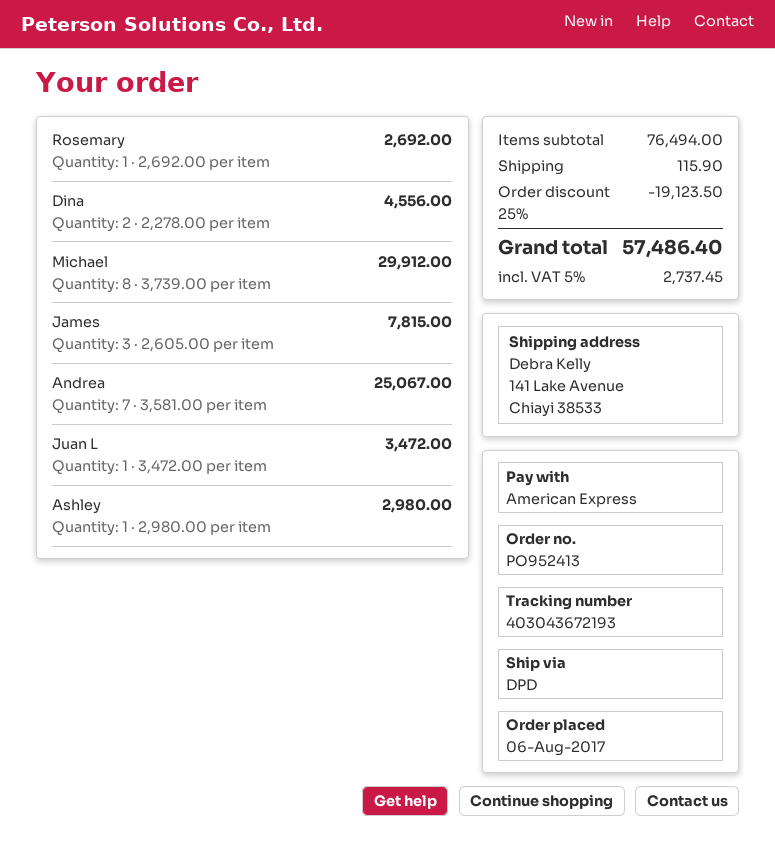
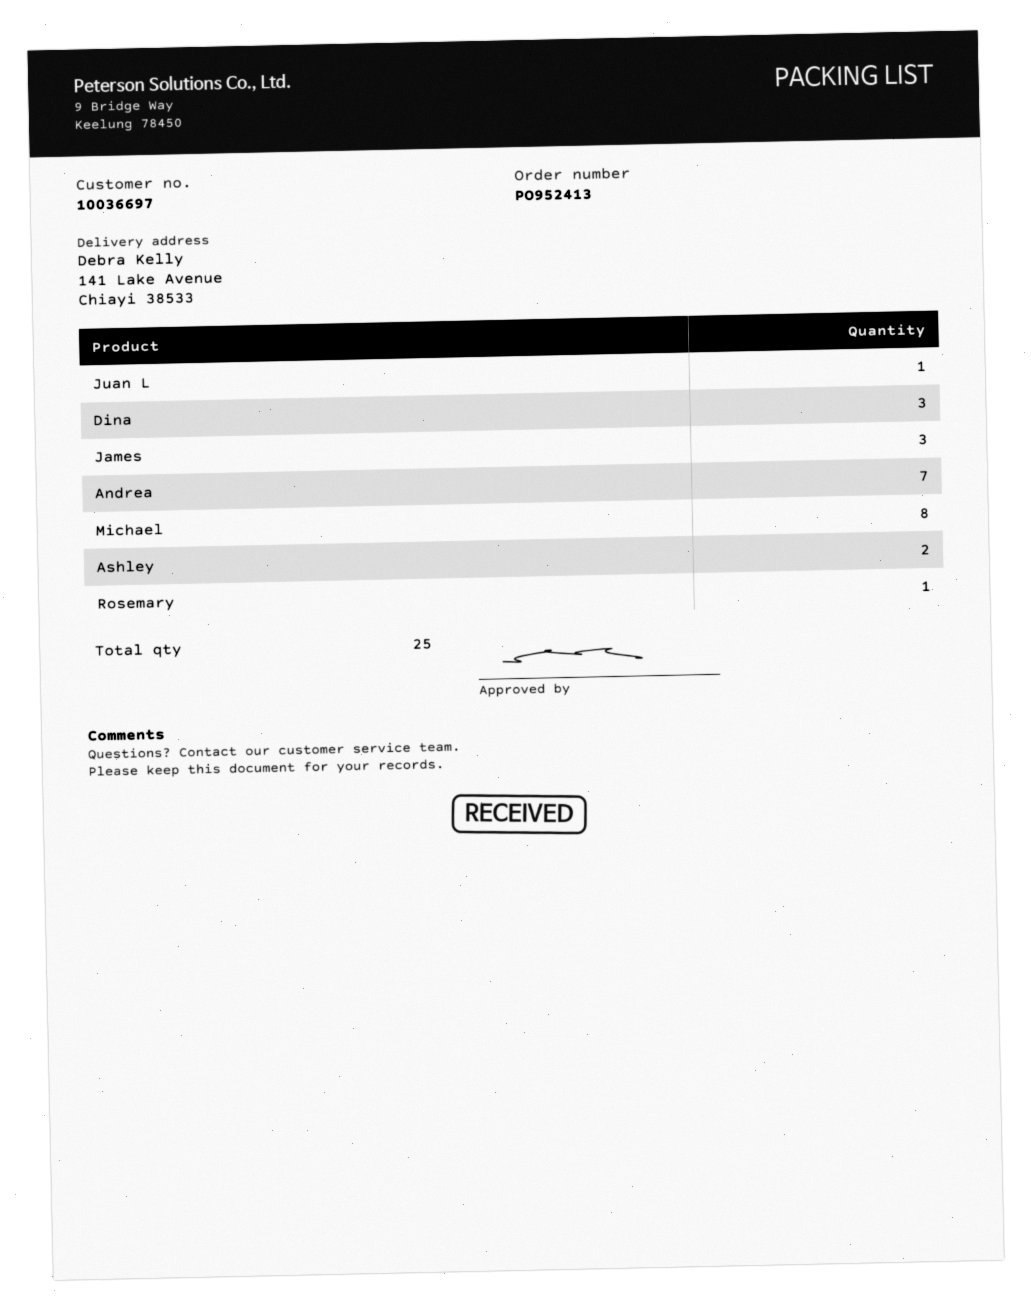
Dina: 2 -> 3
Ashley: 1 -> 2

